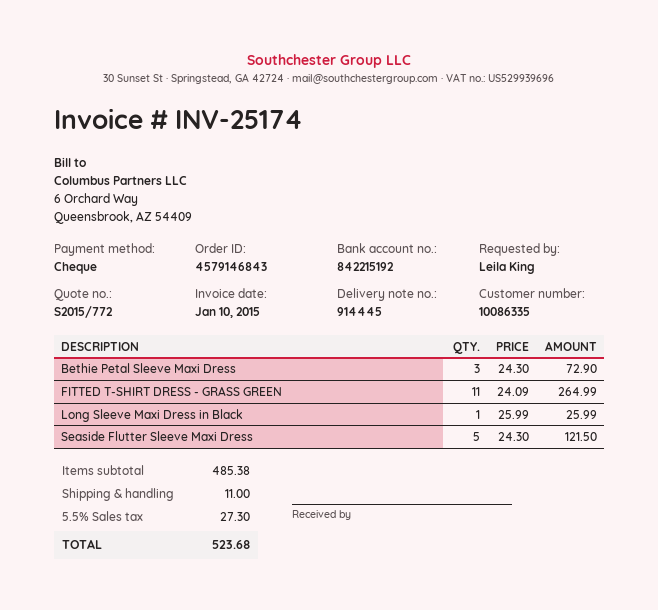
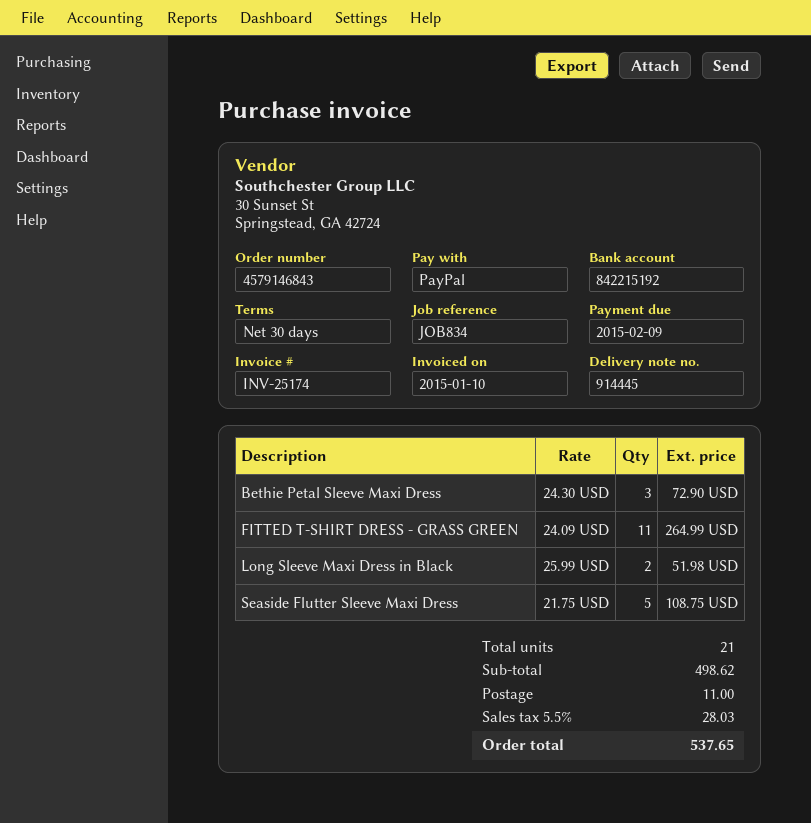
payment method: cheque -> PayPal
Long Sleeve Maxi Dress in Black: 1 x 25.99 = 25.99 -> 2 x 25.99 = 51.98
Seaside Flutter Sleeve Maxi Dress: 5 x 24.30 = 121.50 -> 5 x 21.75 = 108.75
subtotal: 485.38 -> 498.62
tax: 5.5% = 27.30 -> 5.5% = 28.03
total: 523.68 -> 537.65

